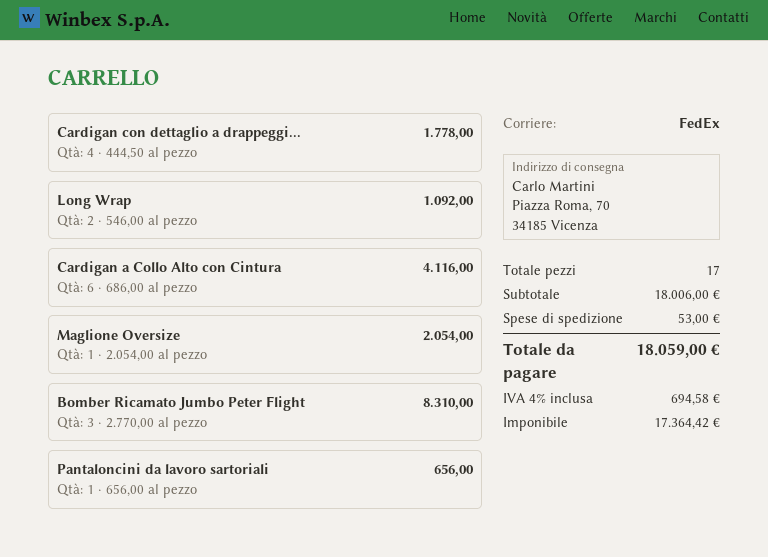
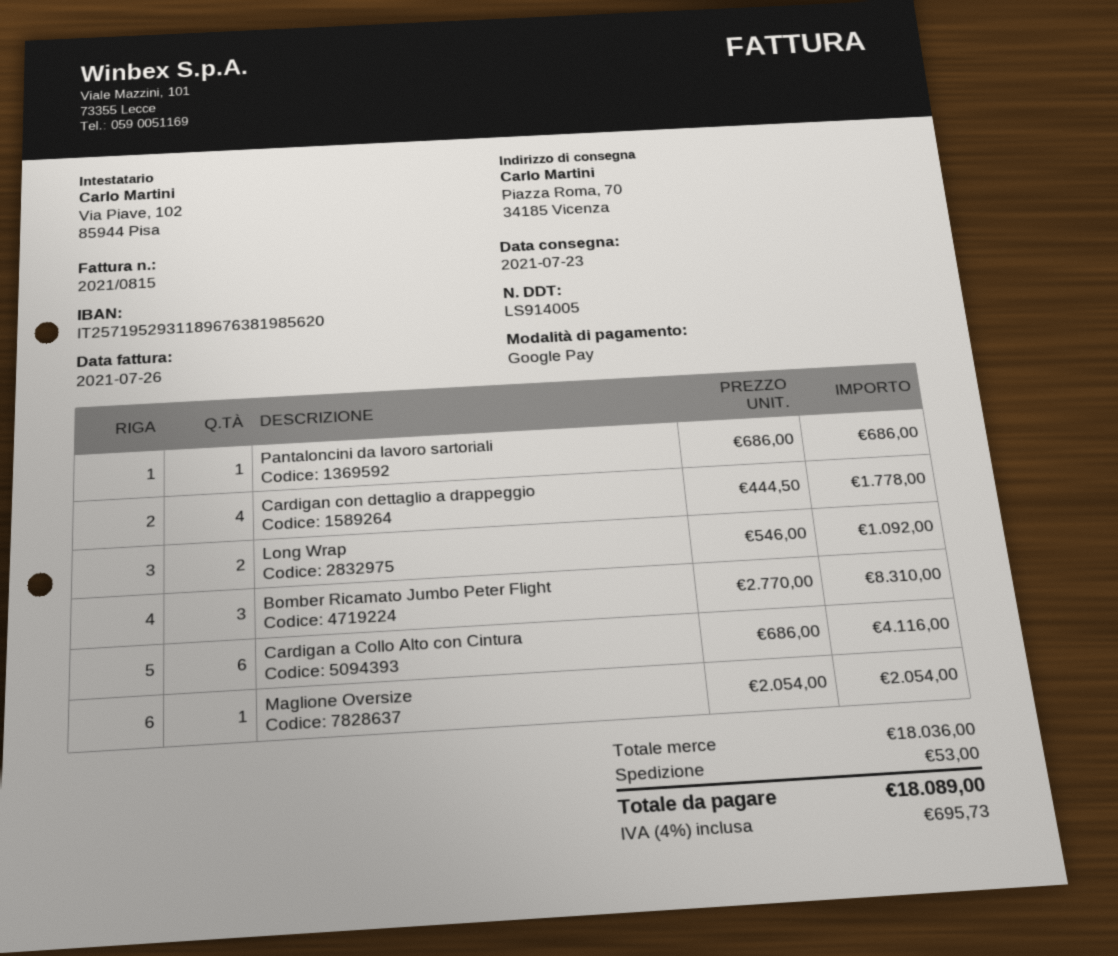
Pantaloncini da lavoro sartoriali: 1 x 656.00 = 656.00 -> 1 x 686.00 = 686.00
subtotal: 18006.00 -> 18036.00
tax: 4% = 694.58 -> 4% = 695.73
total: 18059.00 -> 18089.00

